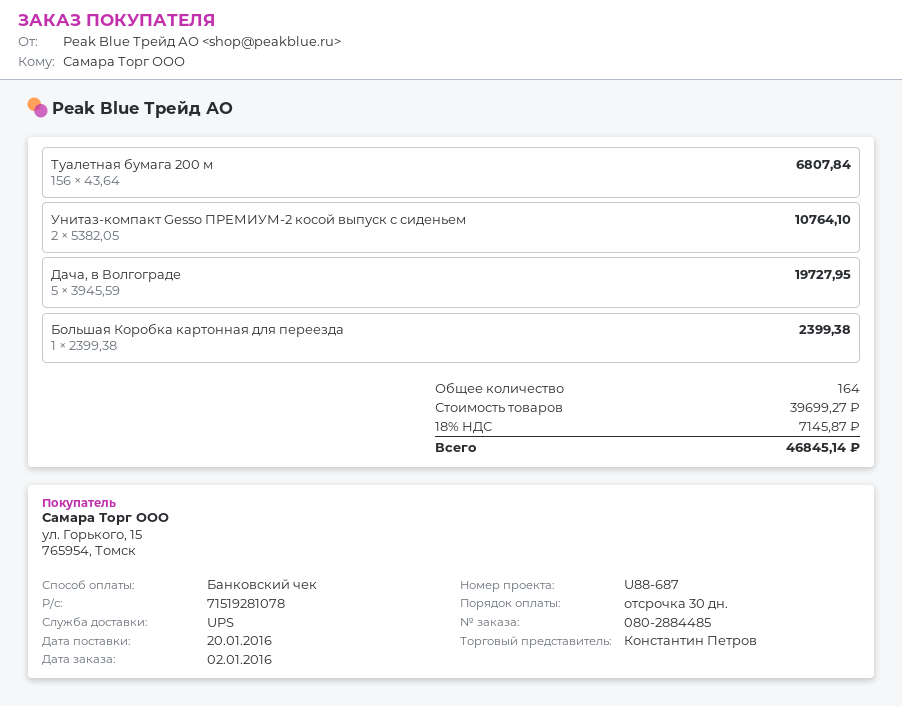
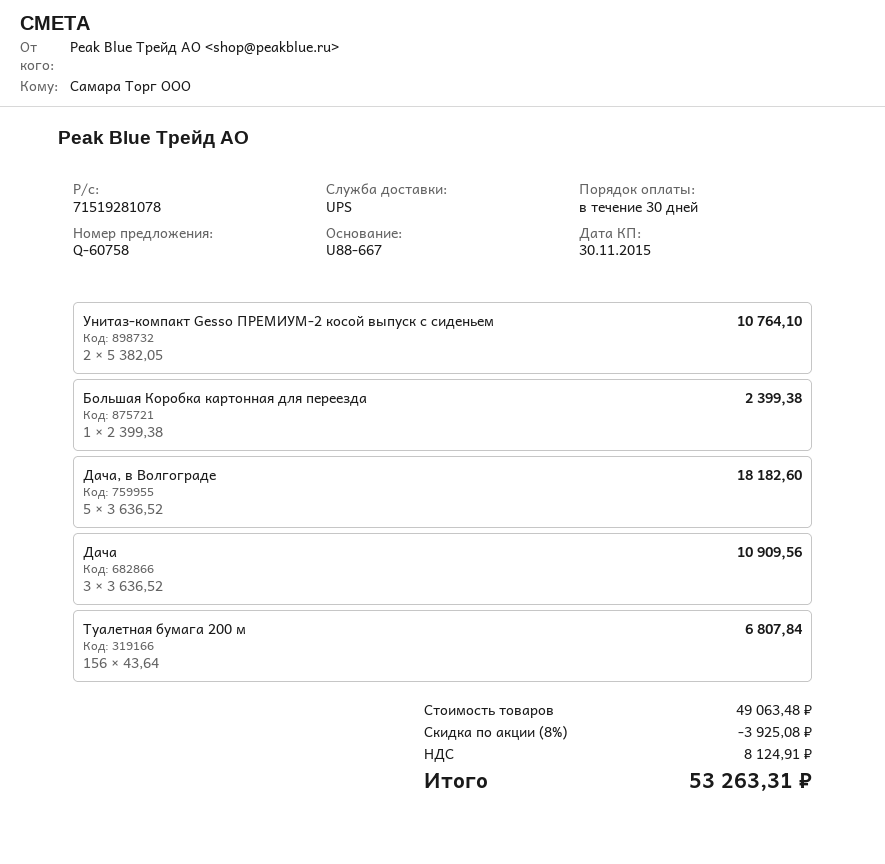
reference: U88-687 -> U88-667
Дача, в Волгограде: 5 x 3945.59 = 19727.95 -> 5 x 3636.52 = 18182.60
Дача: none -> 3 x 3636.52 = 10909.56
subtotal: 39699.27 -> 49063.48
discount: none -> 8% = 3925.08
tax: 7145.87 -> 8124.91
total: 46845.14 -> 53263.31

